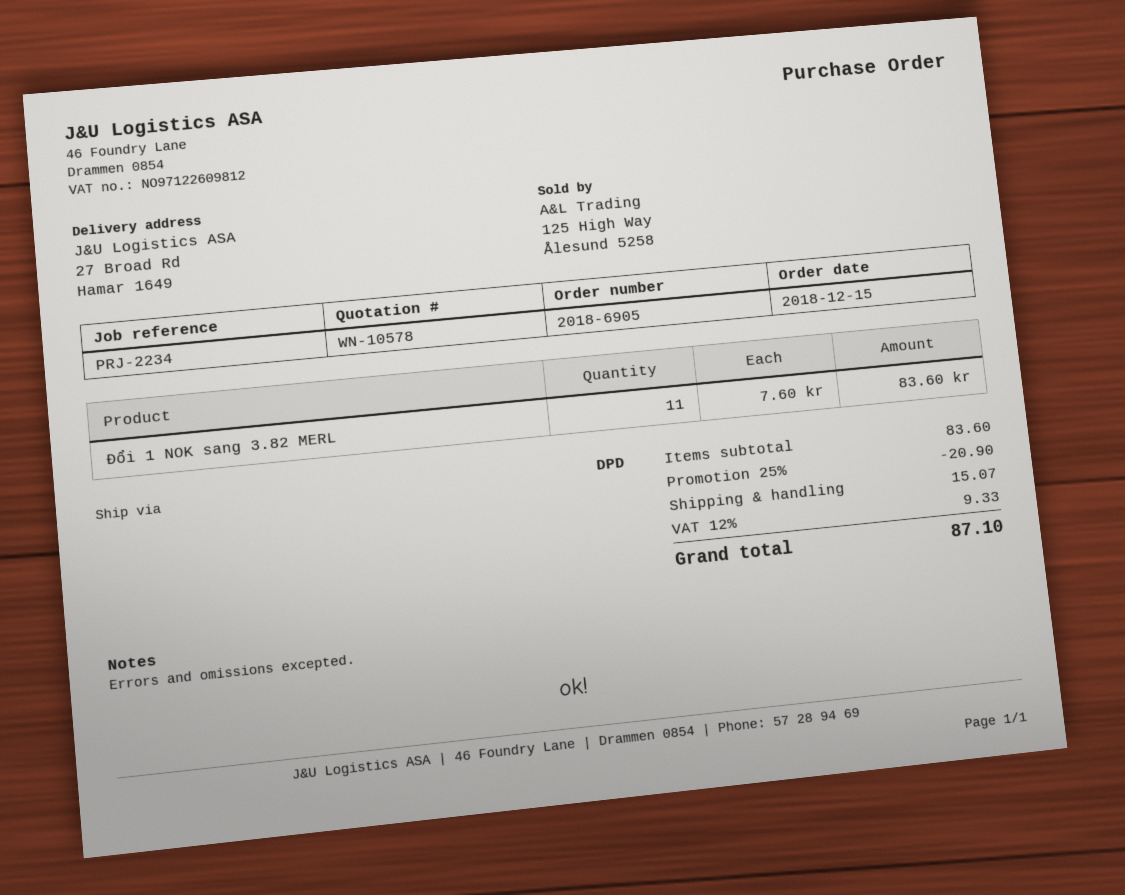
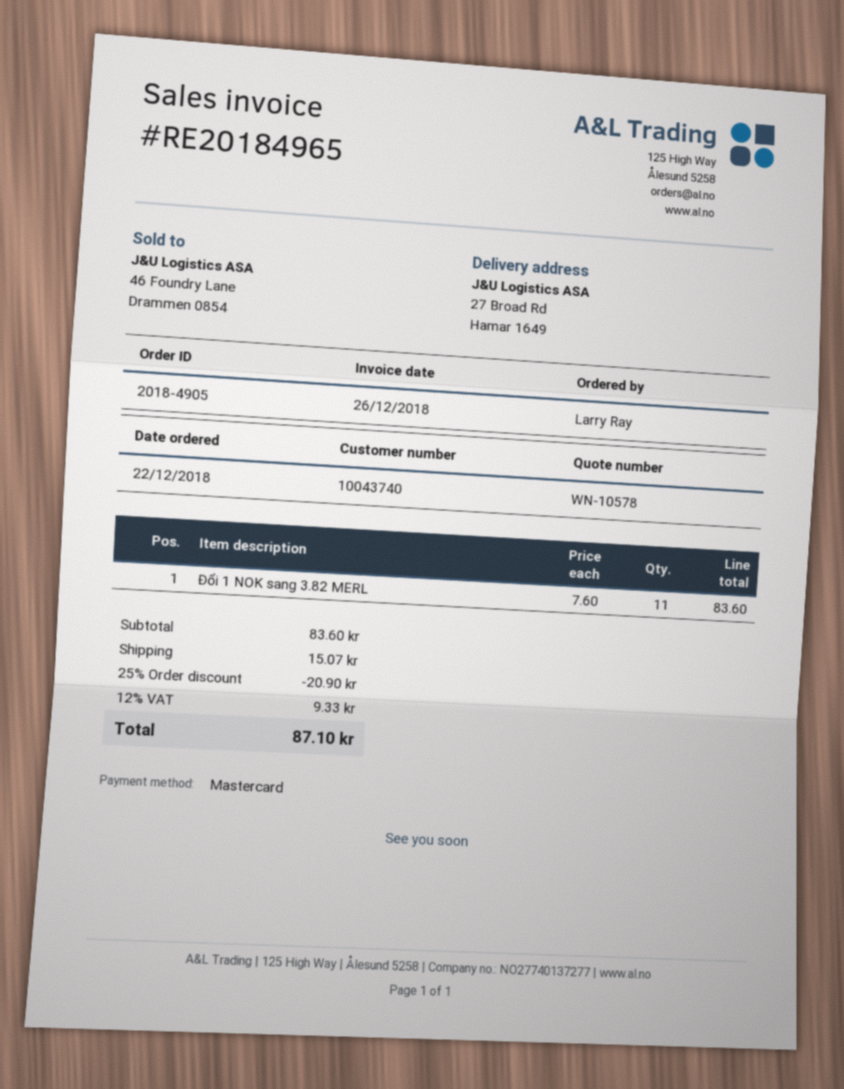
order number: 2018-6905 -> 2018-4905
order date: 2018-12-15 -> 2018-12-22

